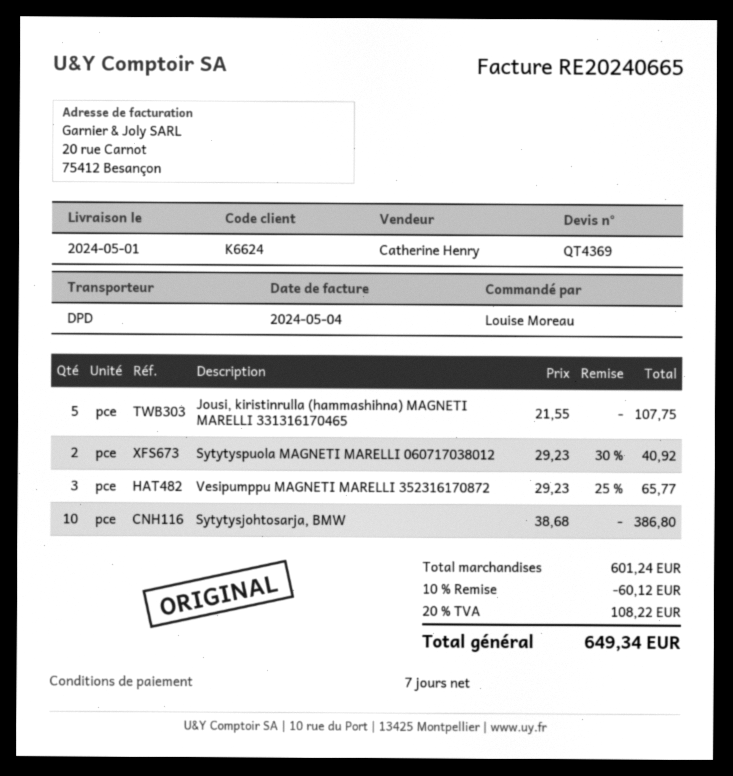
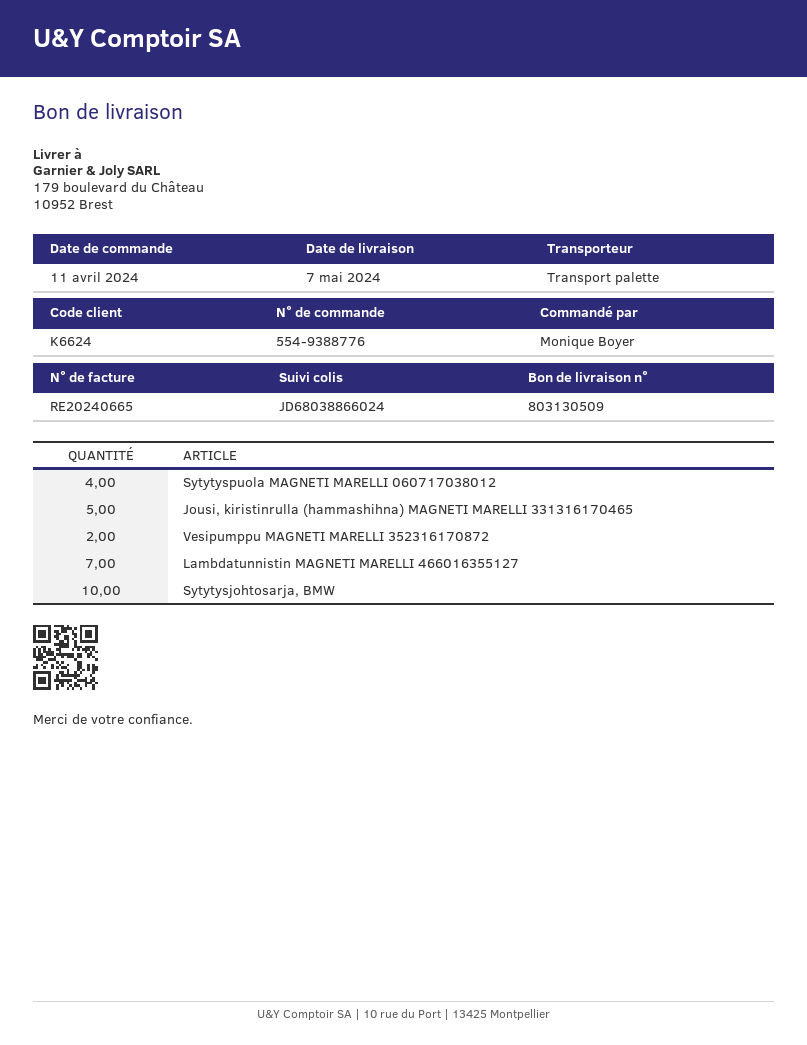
delivery date: 2024-05-01 -> 2024-05-07
ordered by: Louise Moreau -> Monique Boyer
shipping method: DPD -> pallet freight
Sytytyspuola MAGNETI MARELLI 060717038012: 2 -> 4
Vesipumppu MAGNETI MARELLI 352316170872: 3 -> 2
Lambdatunnistin MAGNETI MARELLI 466016355127: none -> 7

